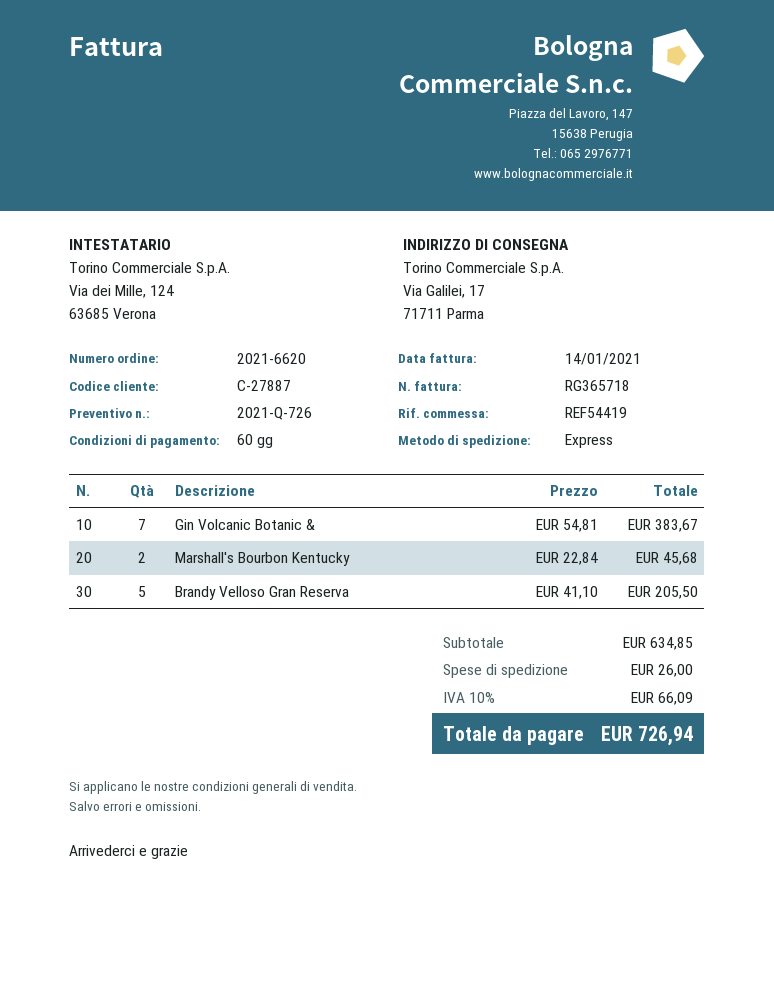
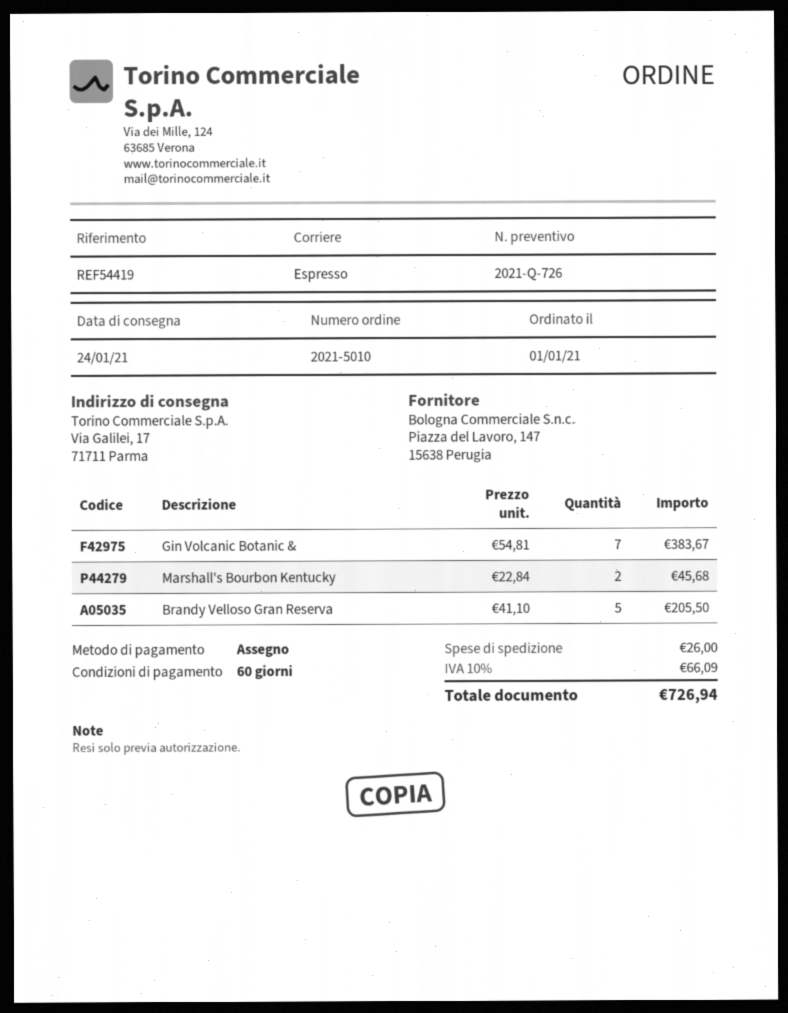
order number: 2021-6620 -> 2021-5010

